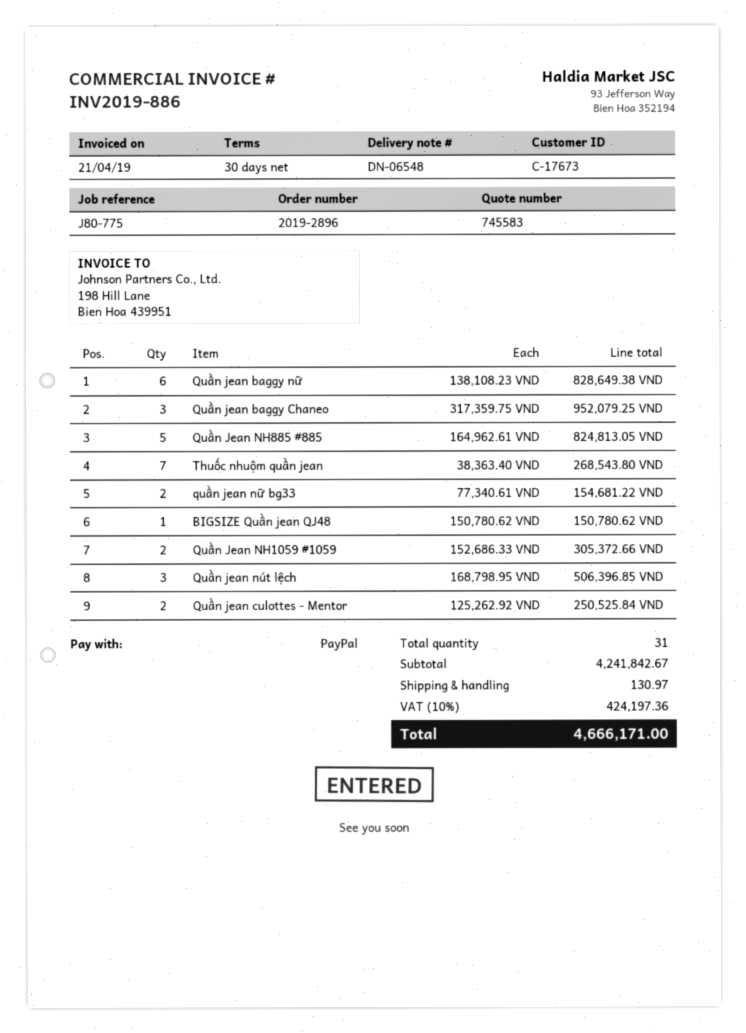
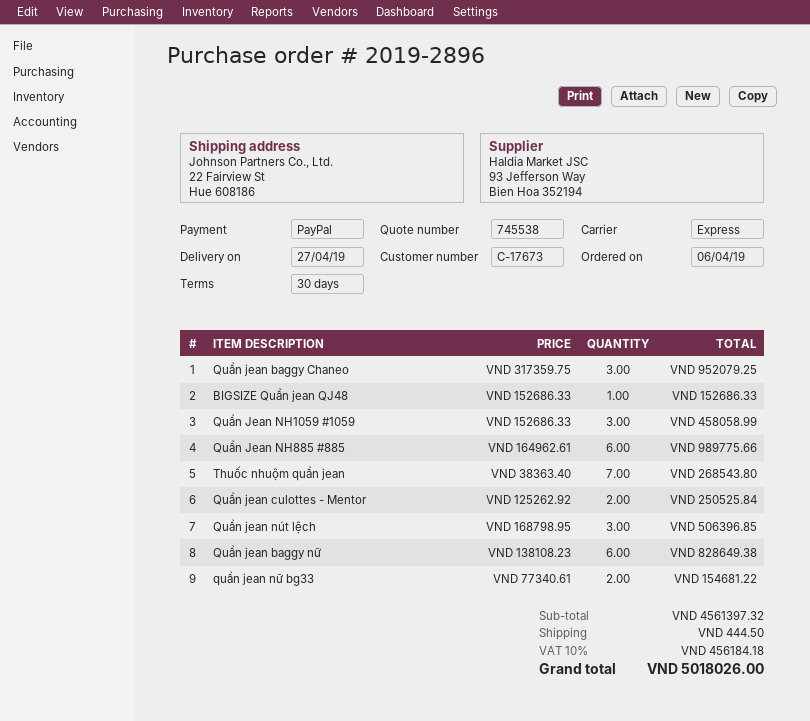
quote number: 745583 -> 745538
Quần Jean NH885 #885: 5 x 164962.61 = 824813.05 -> 6 x 164962.61 = 989775.66
BIGSIZE Quần jean QJ48: 1 x 150780.62 = 150780.62 -> 1 x 152686.33 = 152686.33
Quần Jean NH1059 #1059: 2 x 152686.33 = 305372.66 -> 3 x 152686.33 = 458058.99
subtotal: 4241842.67 -> 4561397.32
shipping: 130.97 -> 444.50
tax: 10% = 424197.36 -> 10% = 456184.18
total: 4666171.00 -> 5018026.00

